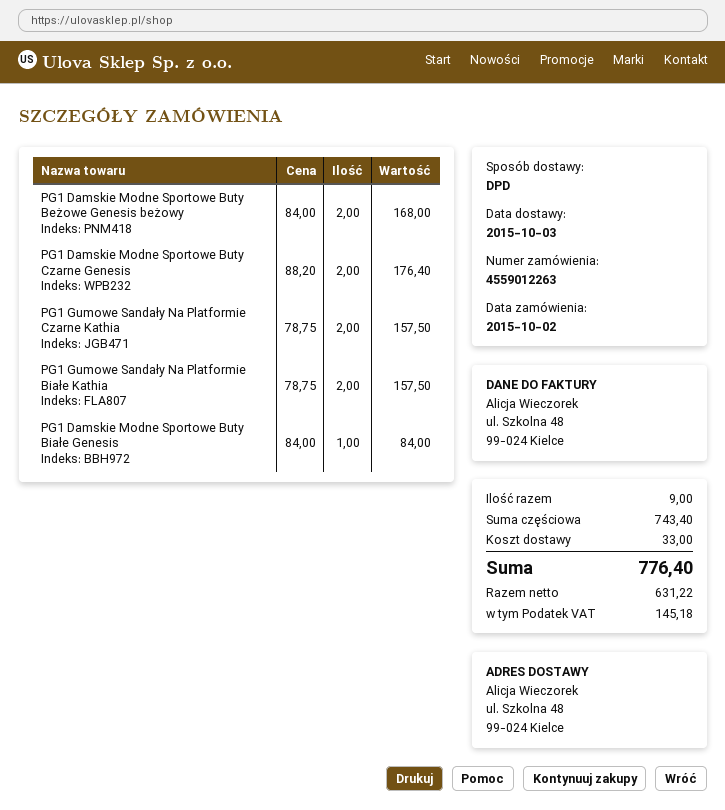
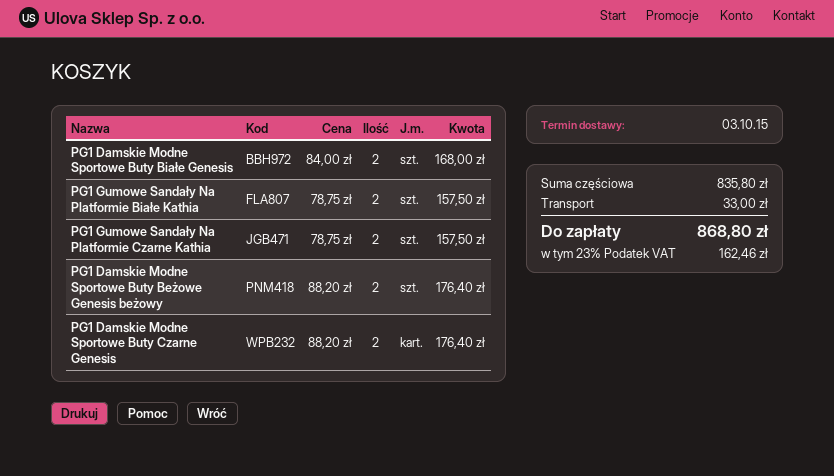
PG1 Damskie Modne Sportowe Buty Beżowe Genesis beżowy: 2 x 84.00 = 168.00 -> 2 x 88.20 = 176.40
PG1 Damskie Modne Sportowe Buty Białe Genesis: 1 x 84.00 = 84.00 -> 2 x 84.00 = 168.00
subtotal: 743.40 -> 835.80
tax: 145.18 -> 162.46
total: 776.40 -> 868.80

